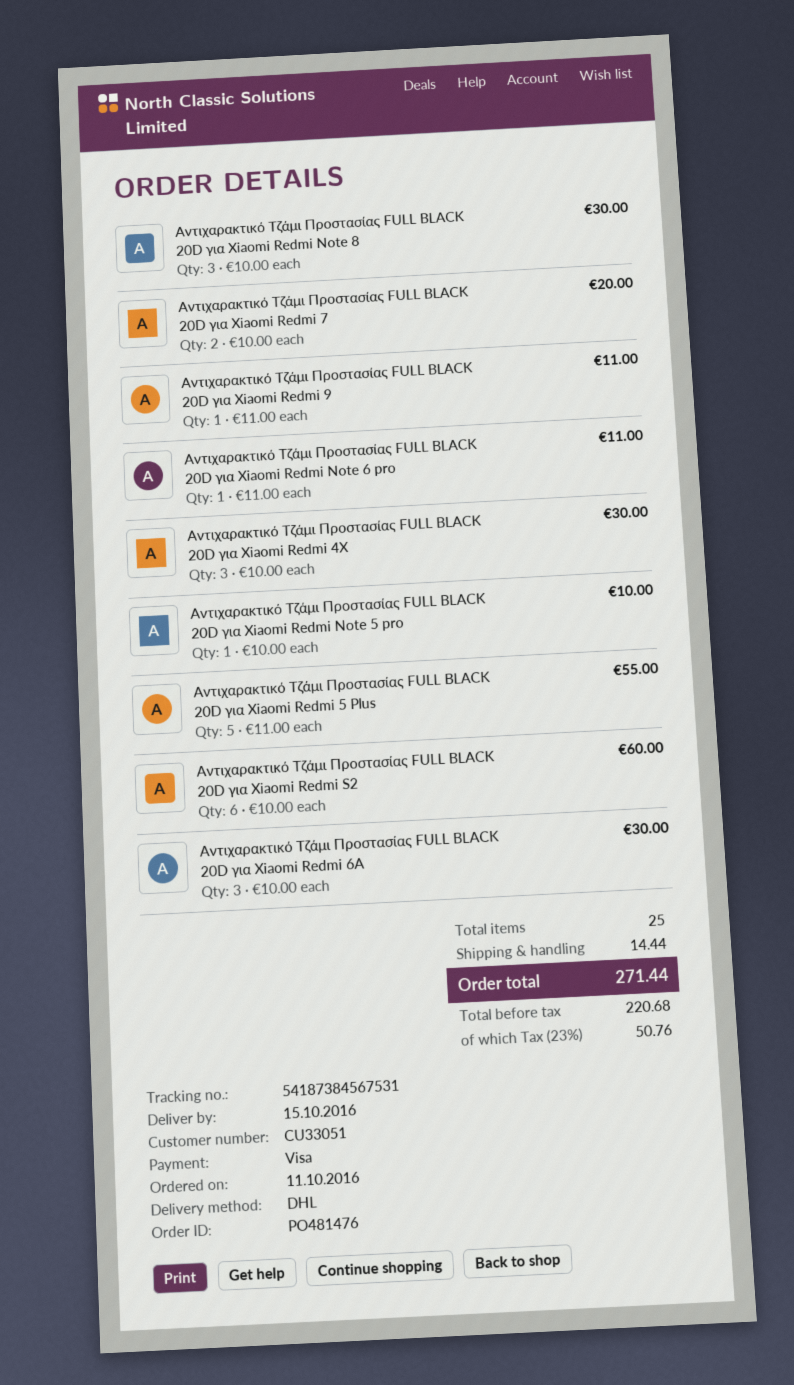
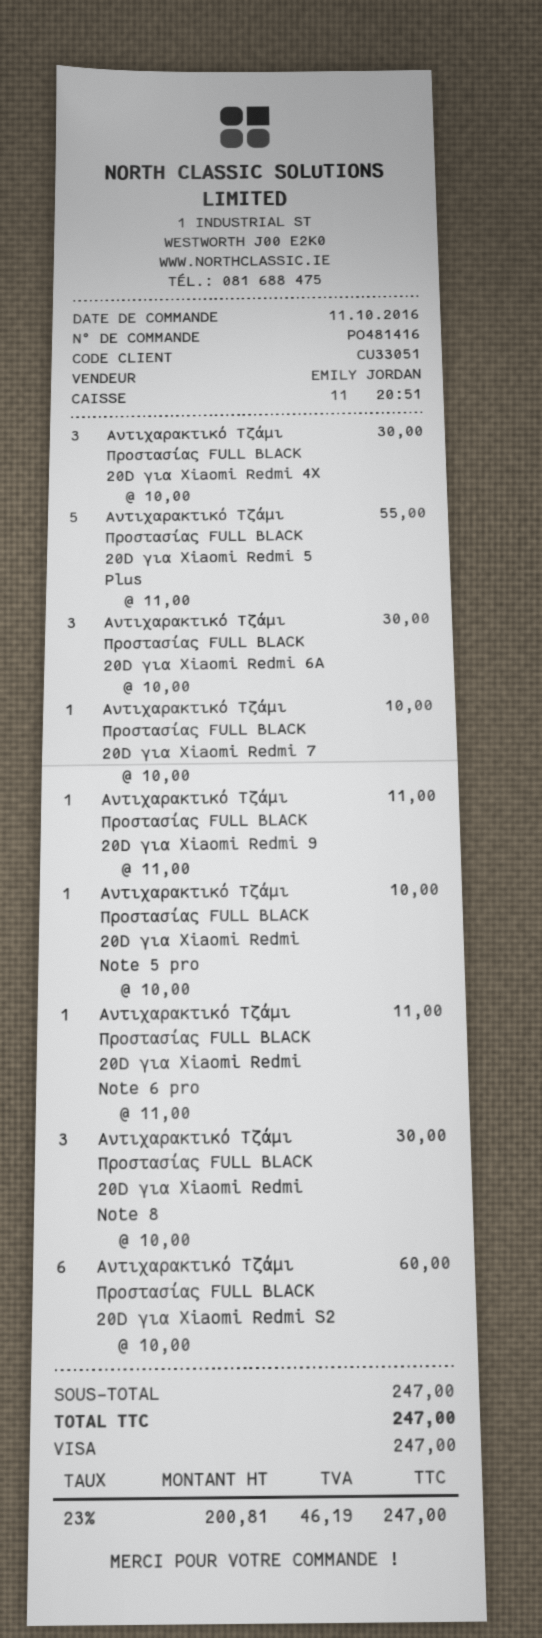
order number: PO481476 -> PO481416
Αντιχαρακτικό Τζάμι Προστασίας FULL BLACK 20D για Xiaomi Redmi 7: 2 x 10.00 = 20.00 -> 1 x 10.00 = 10.00
shipping: 14.44 -> none
net: 220.68 -> 200.81
tax: 23% = 50.76 -> 23% = 46.19
total: 271.44 -> 247.00

